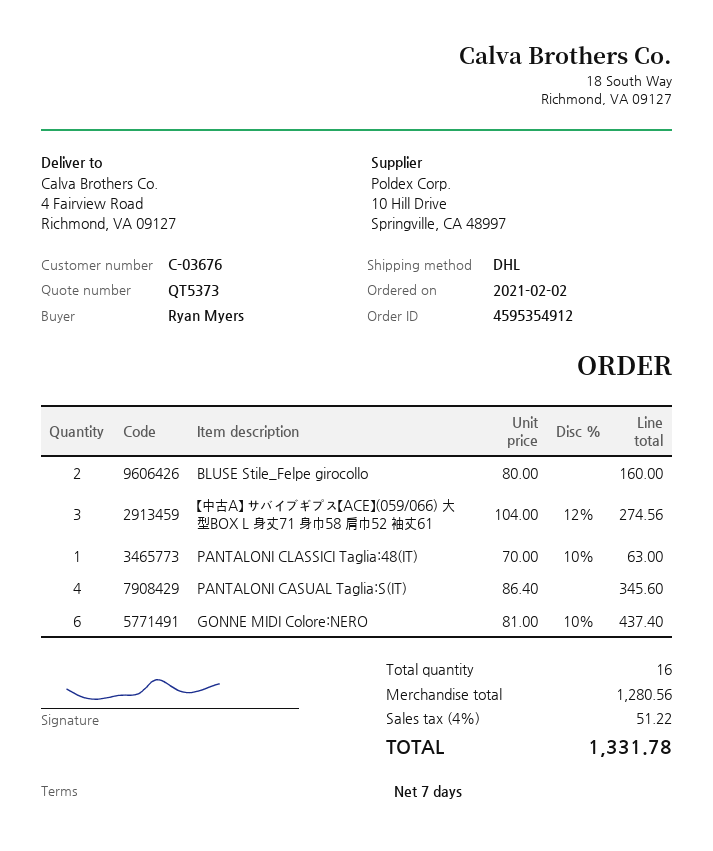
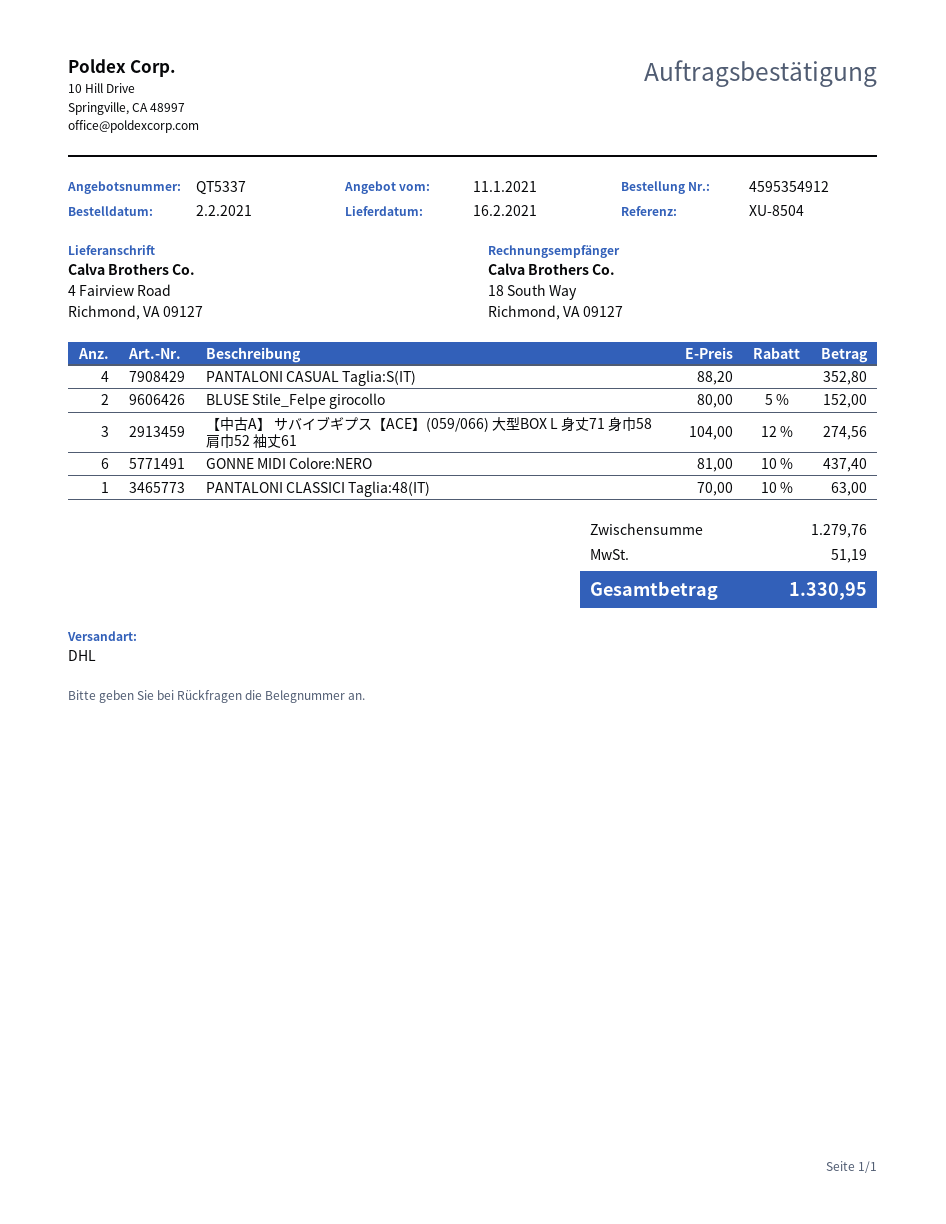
quote number: QT5373 -> QT5337
BLUSE Stile_Felpe girocollo: 2 x 80.00 = 160.00 -> 2 x 80.00 - 5% = 152.00
PANTALONI CASUAL Taglia:S(IT): 4 x 86.40 = 345.60 -> 4 x 88.20 = 352.80
subtotal: 1280.56 -> 1279.76
tax: 51.22 -> 51.19
total: 1331.78 -> 1330.95

